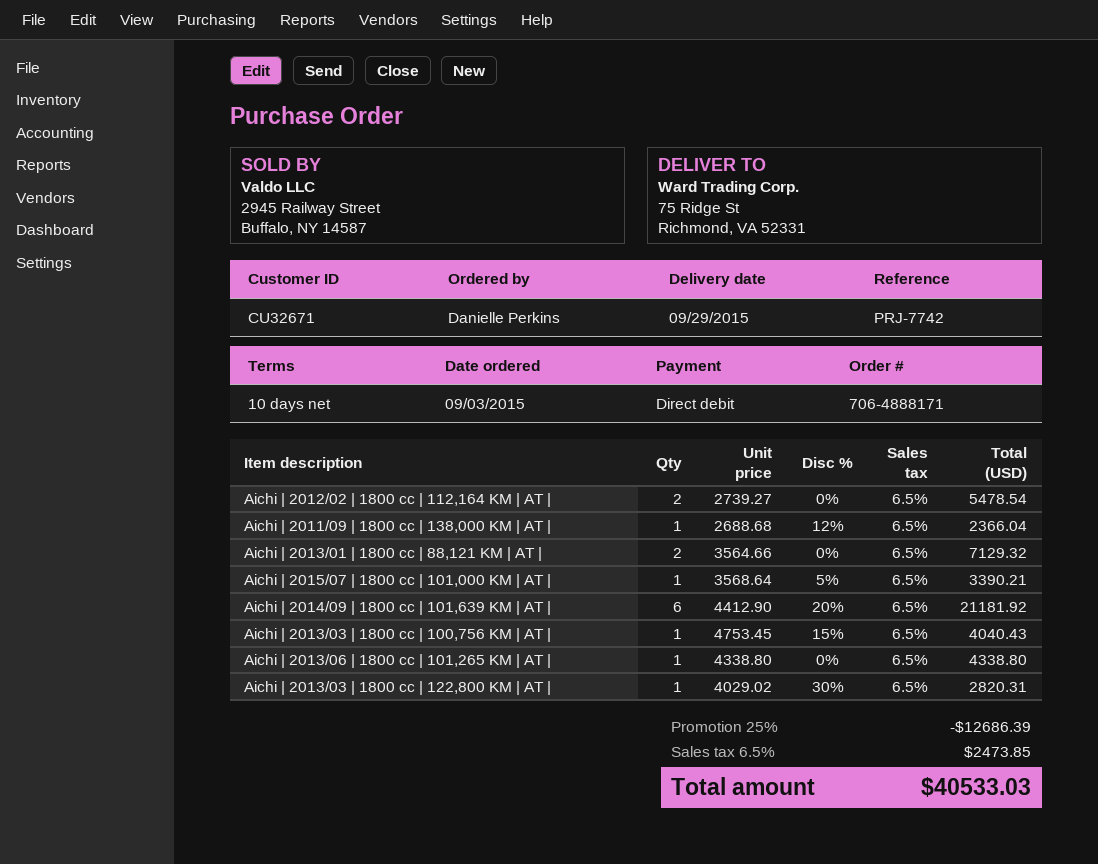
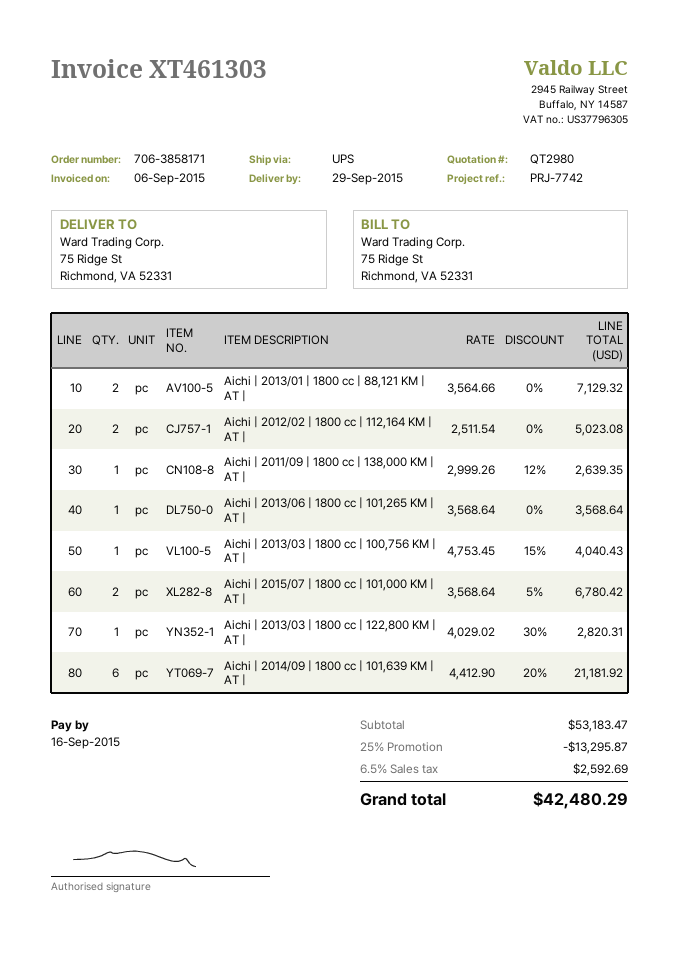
order number: 706-4888171 -> 706-3858171
Aichi | 2012/02 | 1800 cc | 112,164 KM | AT |: 2 x 2739.27 = 5478.54 -> 2 x 2511.54 = 5023.08
Aichi | 2011/09 | 1800 cc | 138,000 KM | AT |: 1 x 2688.68 - 12% = 2366.04 -> 1 x 2999.26 - 12% = 2639.35
Aichi | 2015/07 | 1800 cc | 101,000 KM | AT |: 1 x 3568.64 - 5% = 3390.21 -> 2 x 3568.64 - 5% = 6780.42
Aichi | 2013/06 | 1800 cc | 101,265 KM | AT |: 1 x 4338.80 = 4338.80 -> 1 x 3568.64 = 3568.64
discount: 25% = 12686.39 -> 25% = 13295.87
tax: 6.5% = 2473.85 -> 6.5% = 2592.69
total: 40533.03 -> 42480.29

